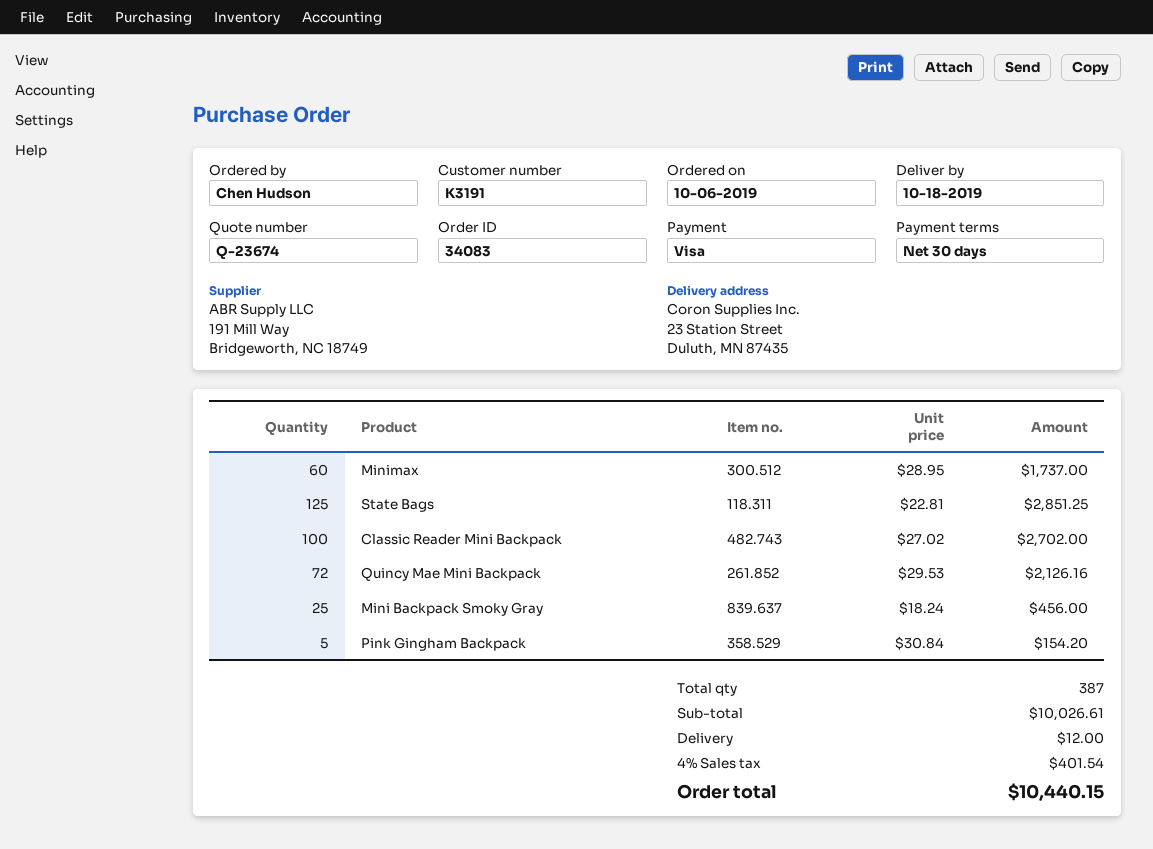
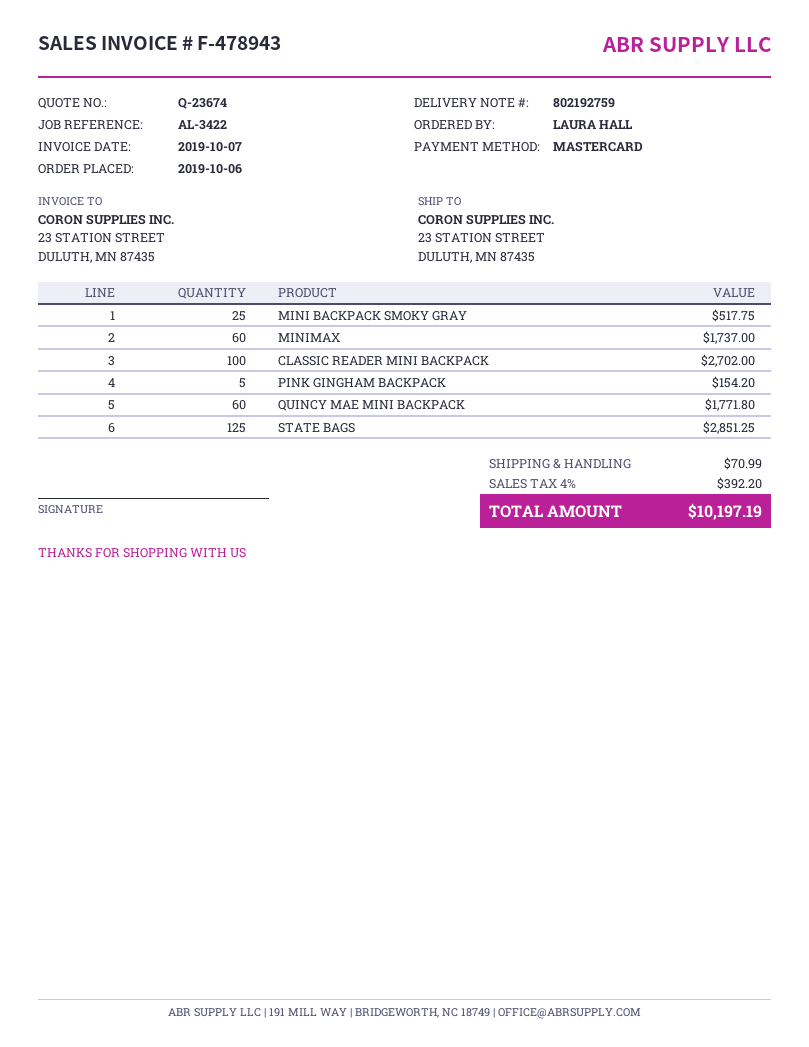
ordered by: Chen Hudson -> LAURA HALL
payment method: Visa -> Mastercard
Quincy Mae Mini Backpack: 72 for 2126.16 -> 60 for 1771.80
Mini Backpack Smoky Gray: 25 for 456.00 -> 25 for 517.75
shipping: 12.00 -> 70.99
tax: 4% = 401.54 -> 4% = 392.20
total: 10440.15 -> 10197.19

